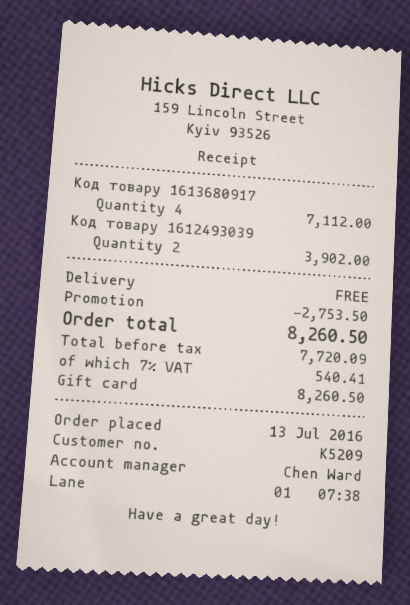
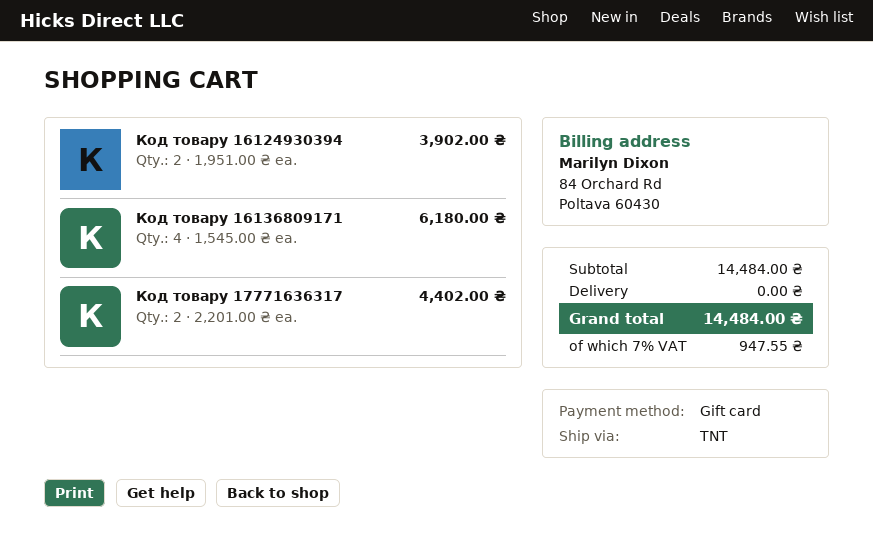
Код товару 1613680917: 4 for 7112.00 -> 4 for 6180.00
Код товару 17771636317: none -> 2 for 4402.00
discount: 2753.50 -> none
tax: 7% = 540.41 -> 7% = 947.55
total: 8260.50 -> 14484.00

